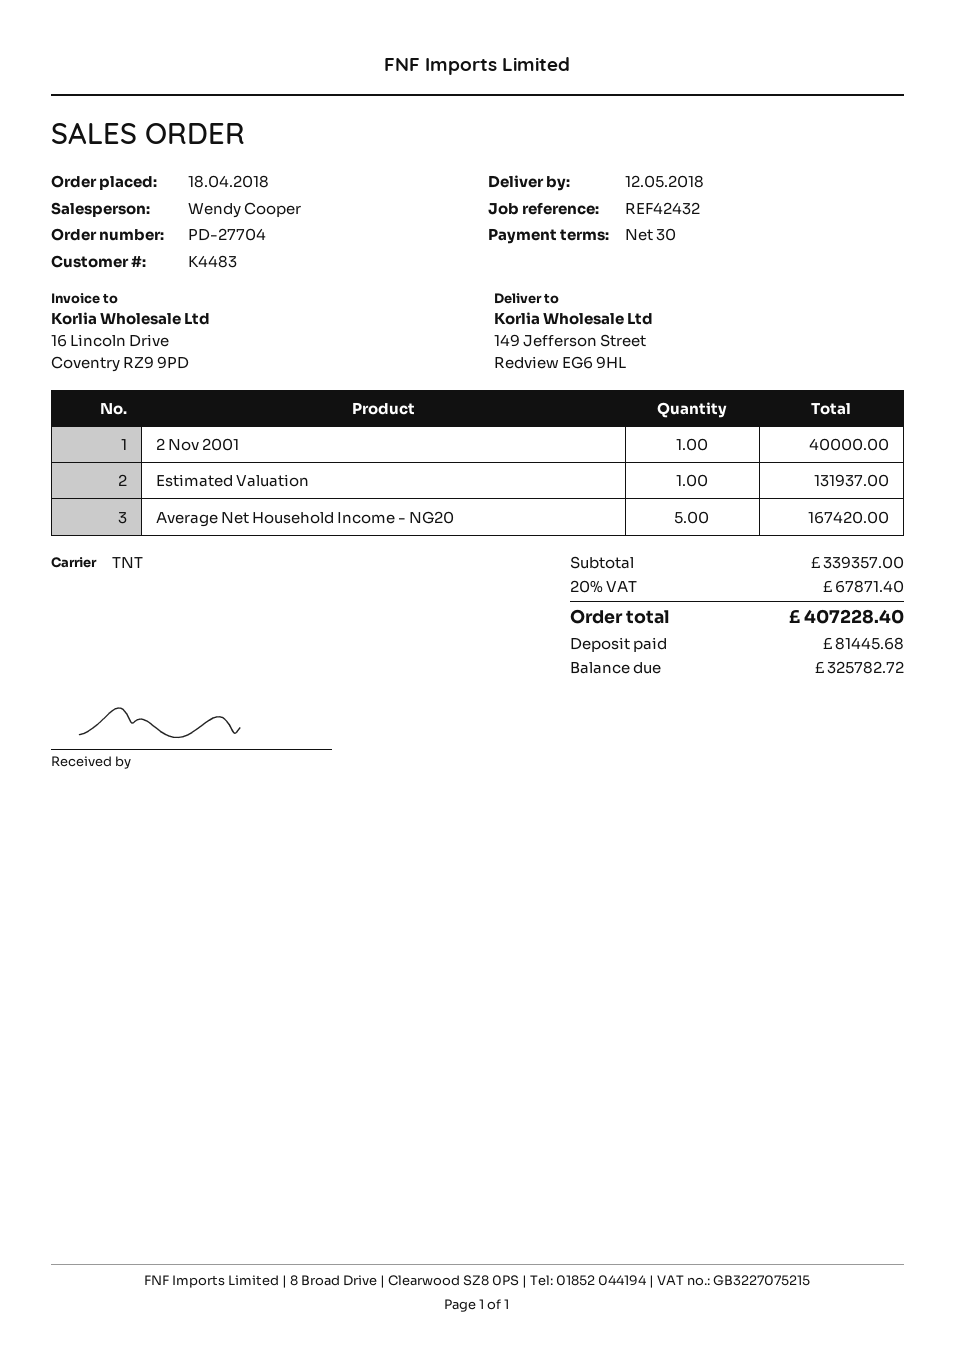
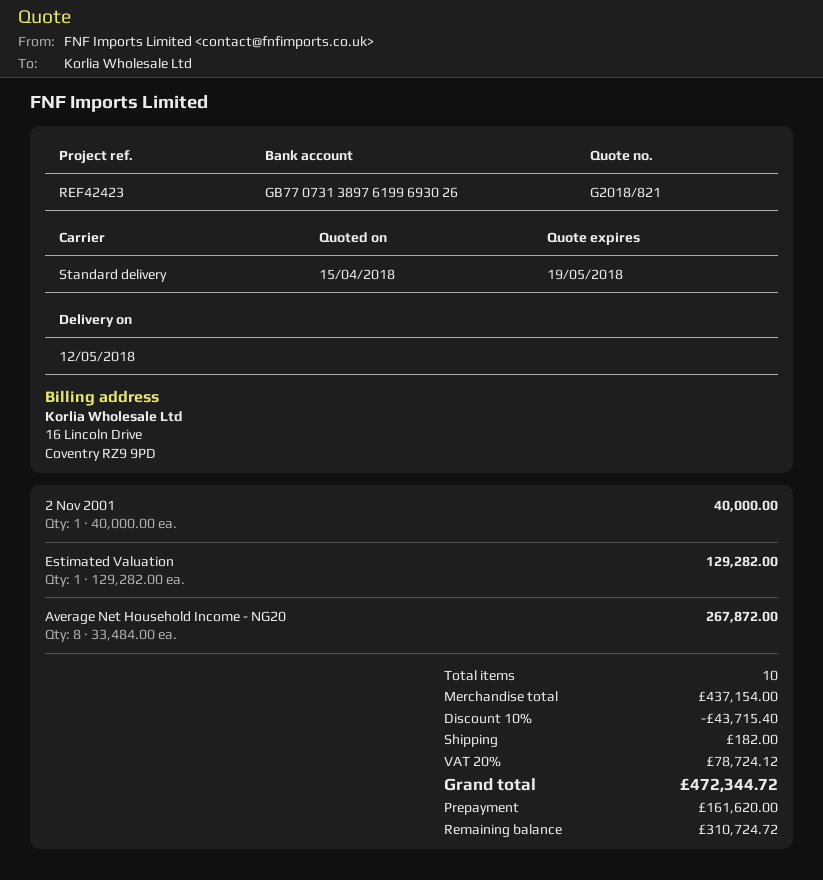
reference: REF42432 -> REF42423
shipping method: TNT -> standard
Estimated Valuation: 1 for 131937.00 -> 1 for 129282.00
Average Net Household Income - NG20: 5 for 167420.00 -> 8 for 267872.00
subtotal: 339357.00 -> 437154.00
discount: none -> 10% = 43715.40
shipping: none -> 182.00
tax: 20% = 67871.40 -> 20% = 78724.12
total: 407228.40 -> 472344.72
deposit: 81445.68 -> 161620.00
balance: 325782.72 -> 310724.72

